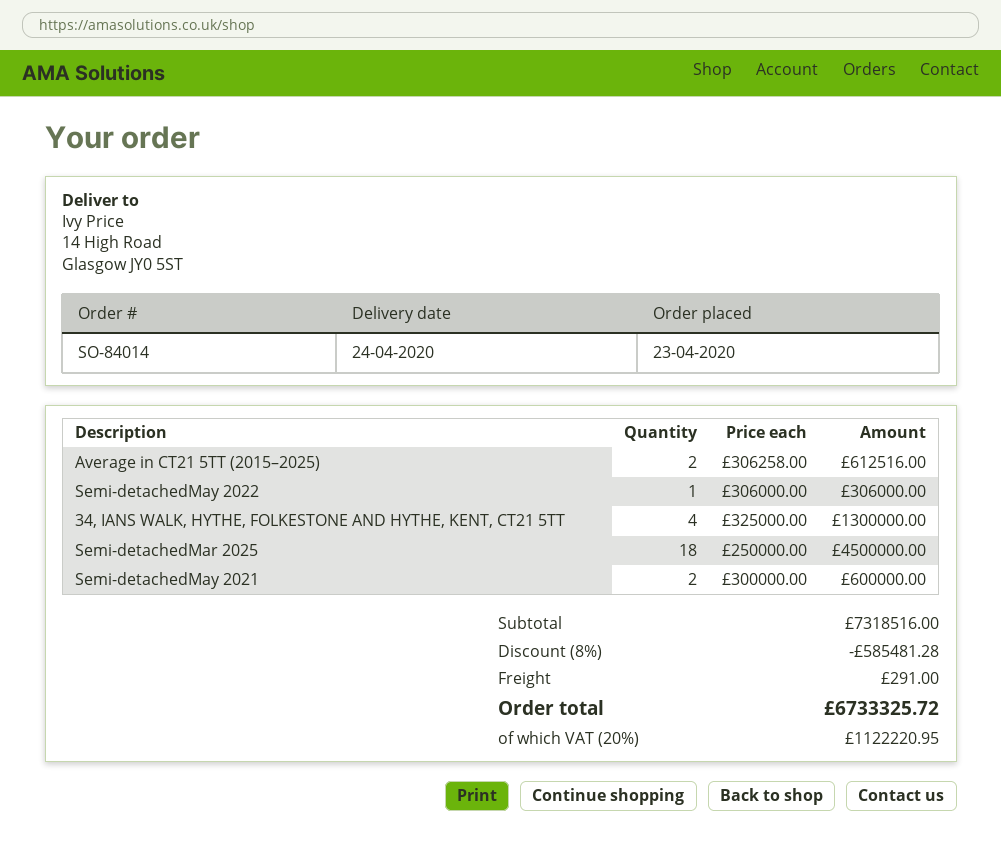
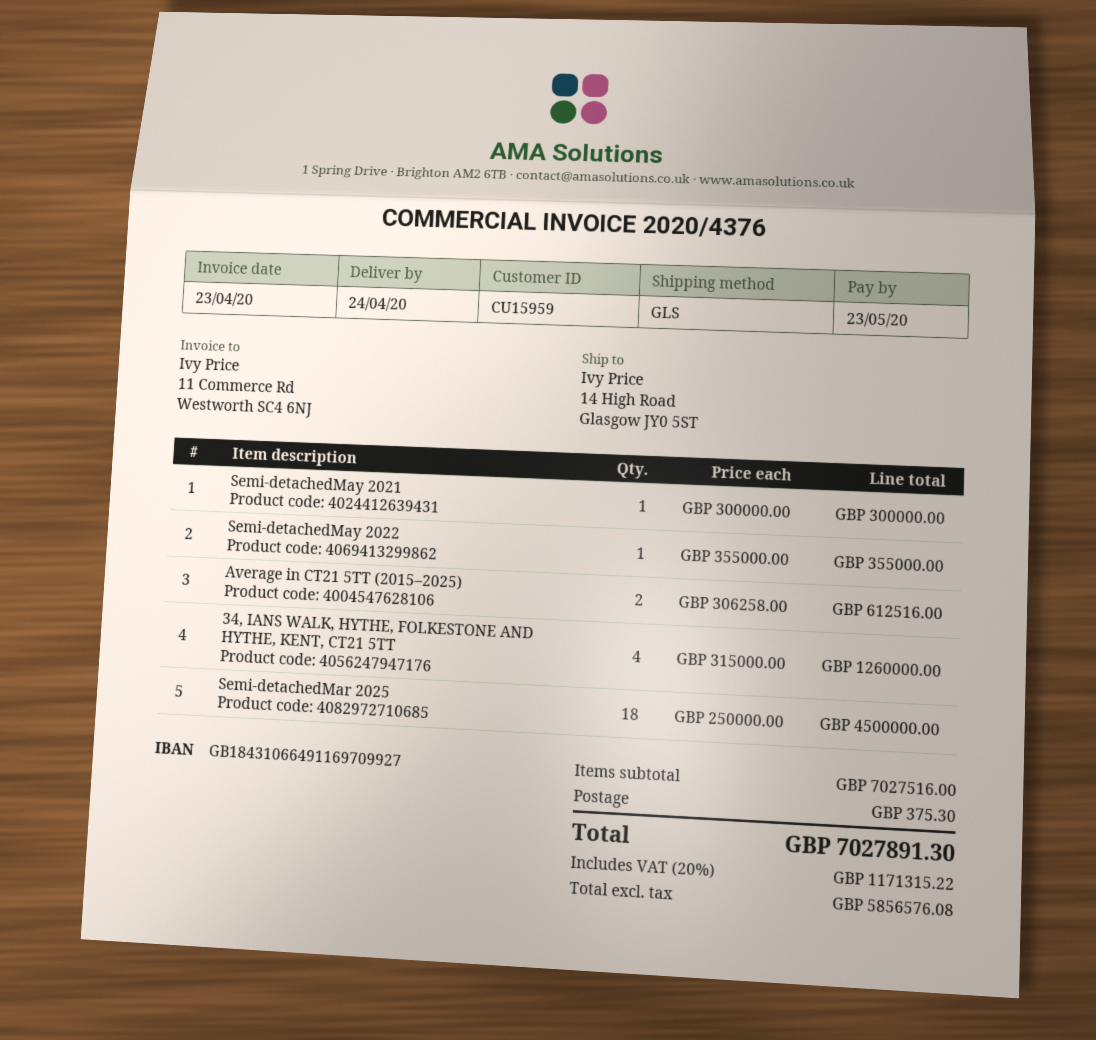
Semi-detachedMay 2022: 1 x 306000.00 = 306000.00 -> 1 x 355000.00 = 355000.00
34, IANS WALK, HYTHE, FOLKESTONE AND HYTHE, KENT, CT21 5TT: 4 x 325000.00 = 1300000.00 -> 4 x 315000.00 = 1260000.00
Semi-detachedMay 2021: 2 x 300000.00 = 600000.00 -> 1 x 300000.00 = 300000.00
subtotal: 7318516.00 -> 7027516.00
discount: 8% = 585481.28 -> none
shipping: 291.00 -> 375.30
tax: 20% = 1122220.95 -> 20% = 1171315.22
total: 6733325.72 -> 7027891.30

